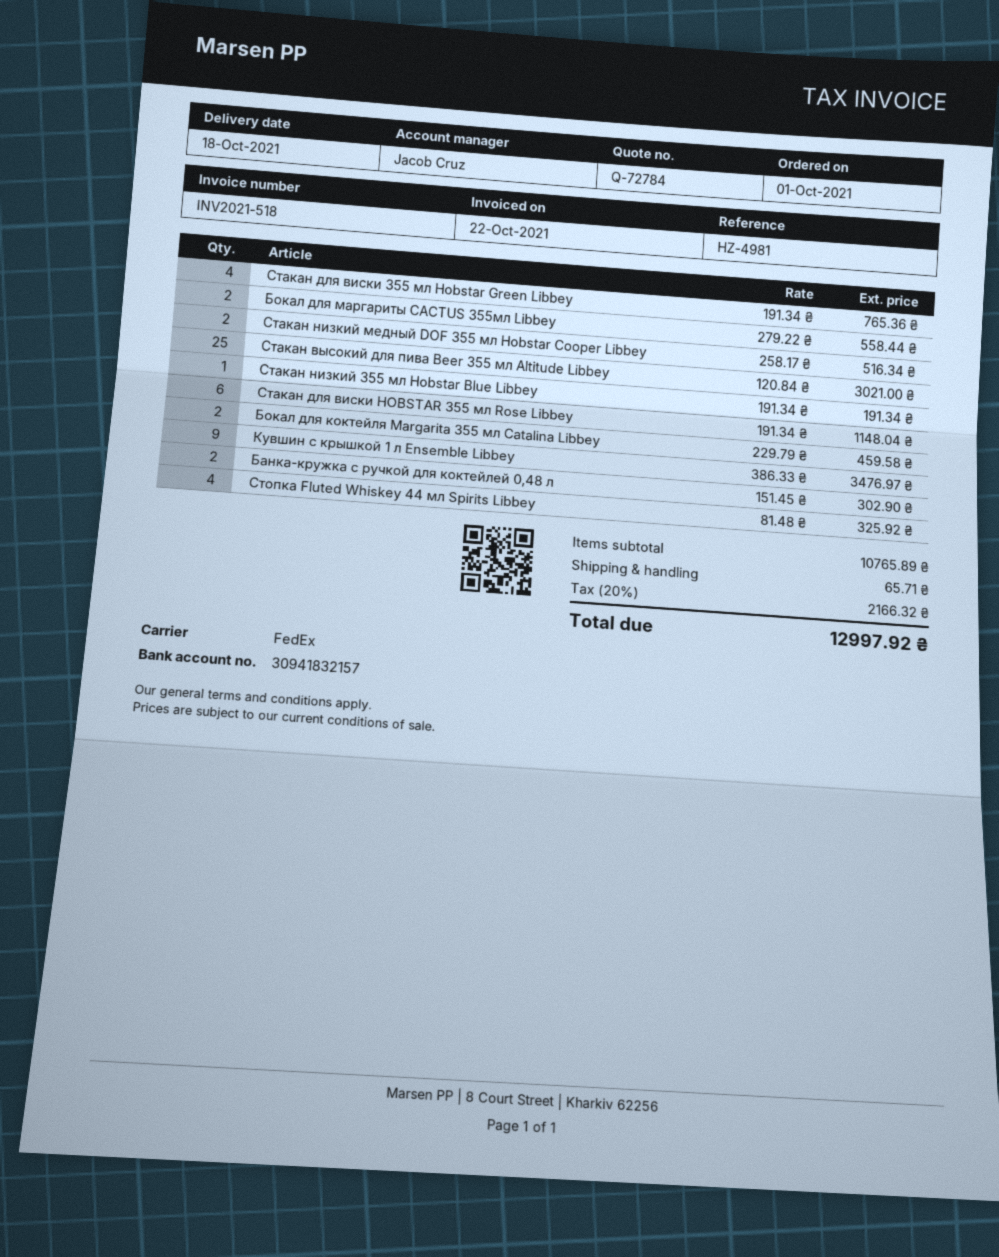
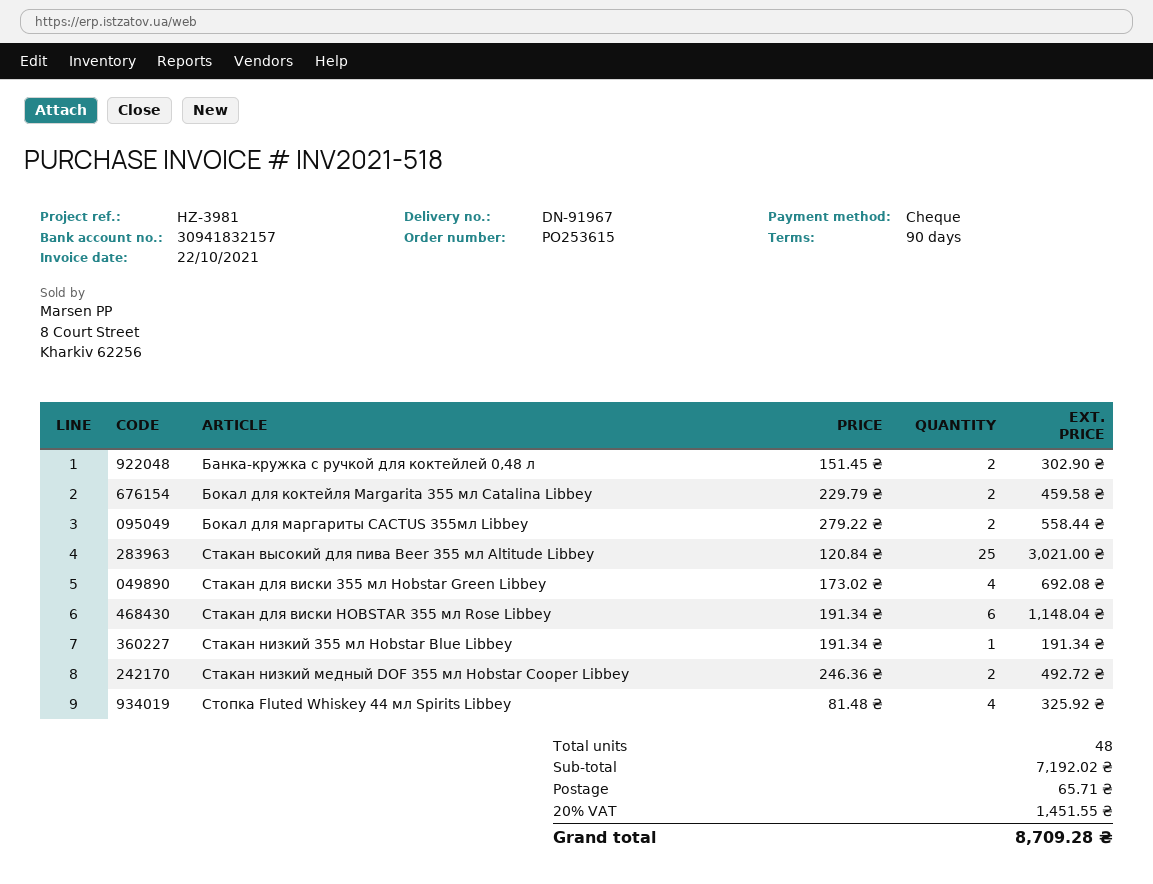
reference: HZ-4981 -> HZ-3981
Стакан для виски 355 мл Hobstar Green Libbey: 4 x 191.34 = 765.36 -> 4 x 173.02 = 692.08
Стакан низкий медный DOF 355 мл Hobstar Cooper Libbey: 2 x 258.17 = 516.34 -> 2 x 246.36 = 492.72
Кувшин с крышкой 1 л Ensemble Libbey: 9 x 386.33 = 3476.97 -> none
subtotal: 10765.89 -> 7192.02
tax: 20% = 2166.32 -> 20% = 1451.55
total: 12997.92 -> 8709.28

